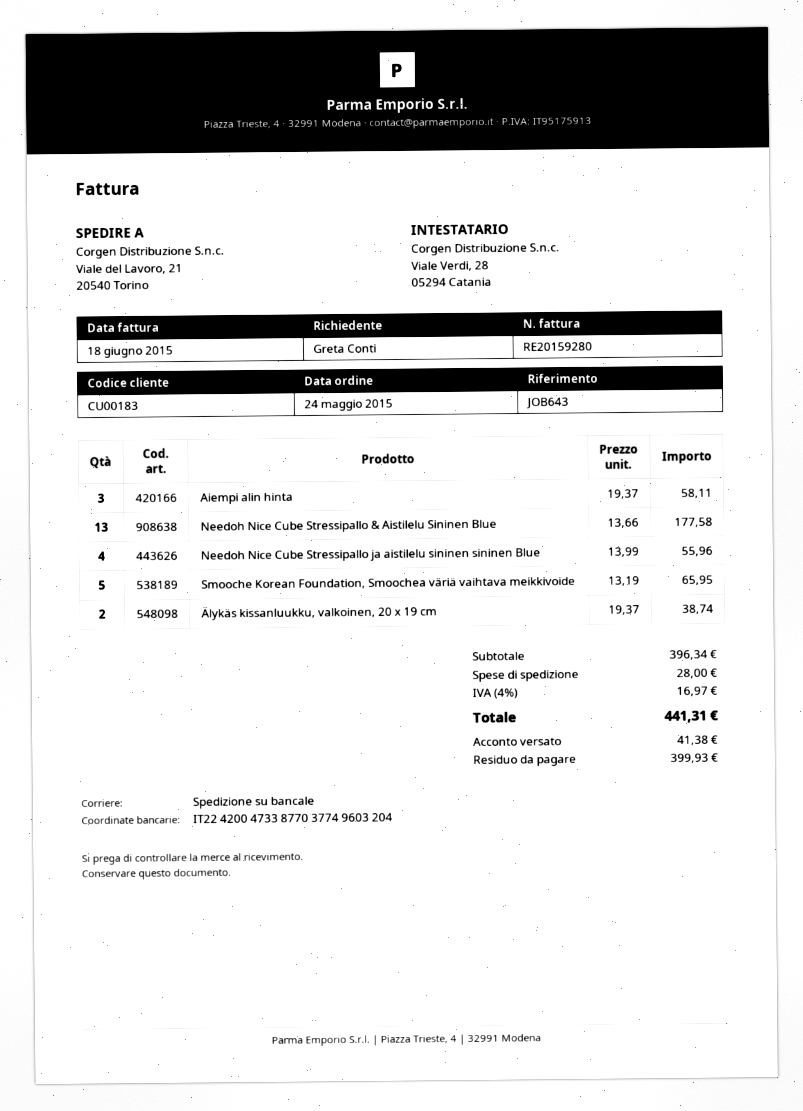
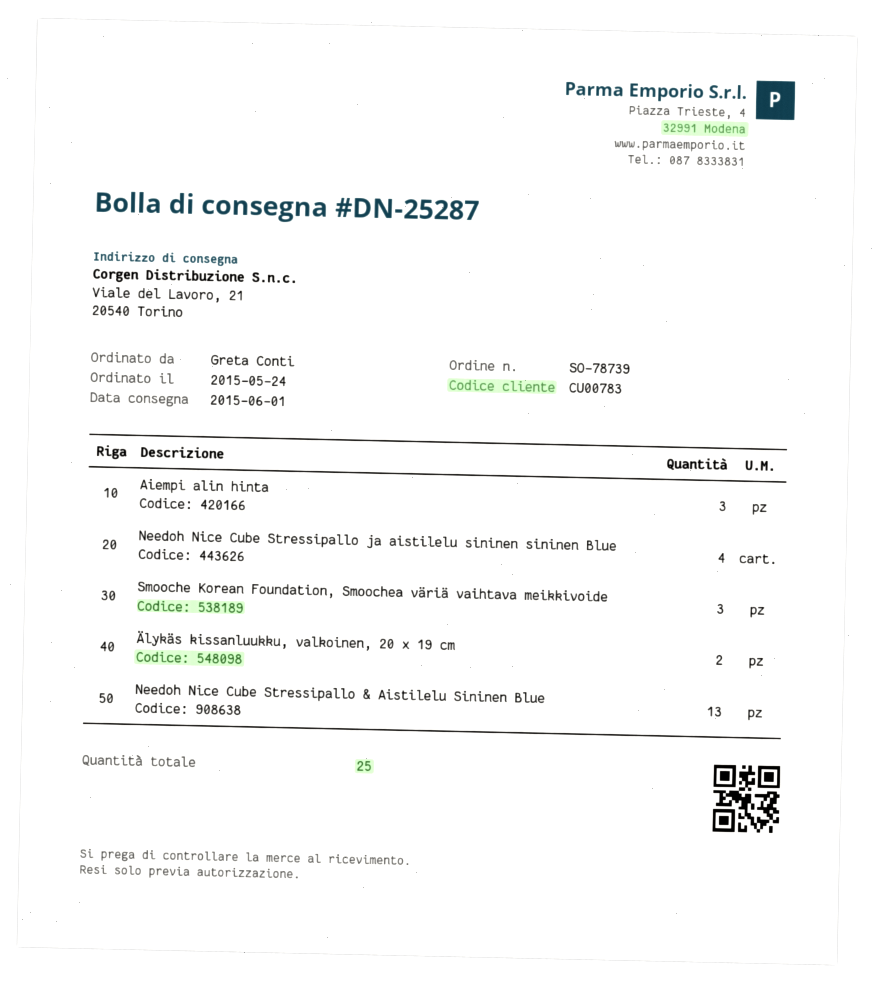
customer number: CU00183 -> CU00783
Smooche Korean Foundation, Smoochea väriä vaihtava meikkivoide: 5 -> 3

